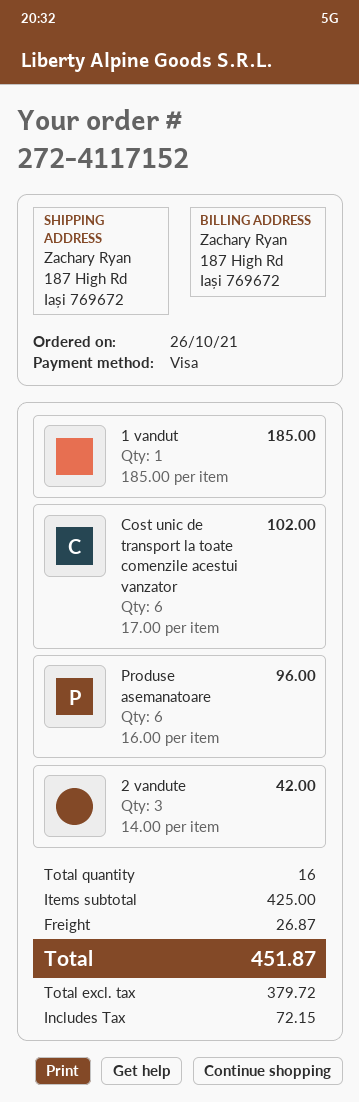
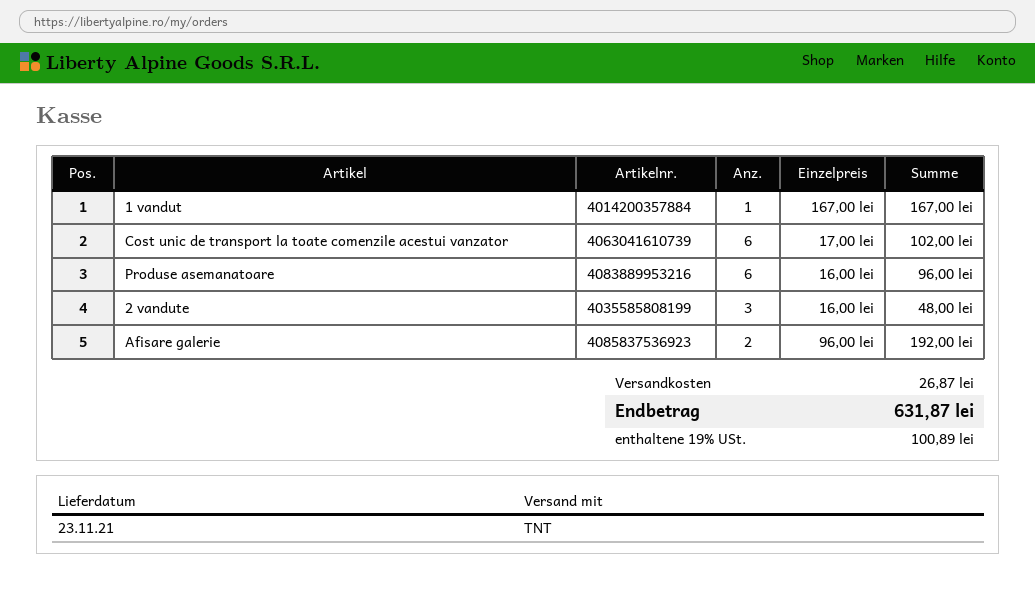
1 vandut: 1 x 185.00 = 185.00 -> 1 x 167.00 = 167.00
2 vandute: 3 x 14.00 = 42.00 -> 3 x 16.00 = 48.00
Afisare galerie: none -> 2 x 96.00 = 192.00
tax: 72.15 -> 100.89
total: 451.87 -> 631.87

